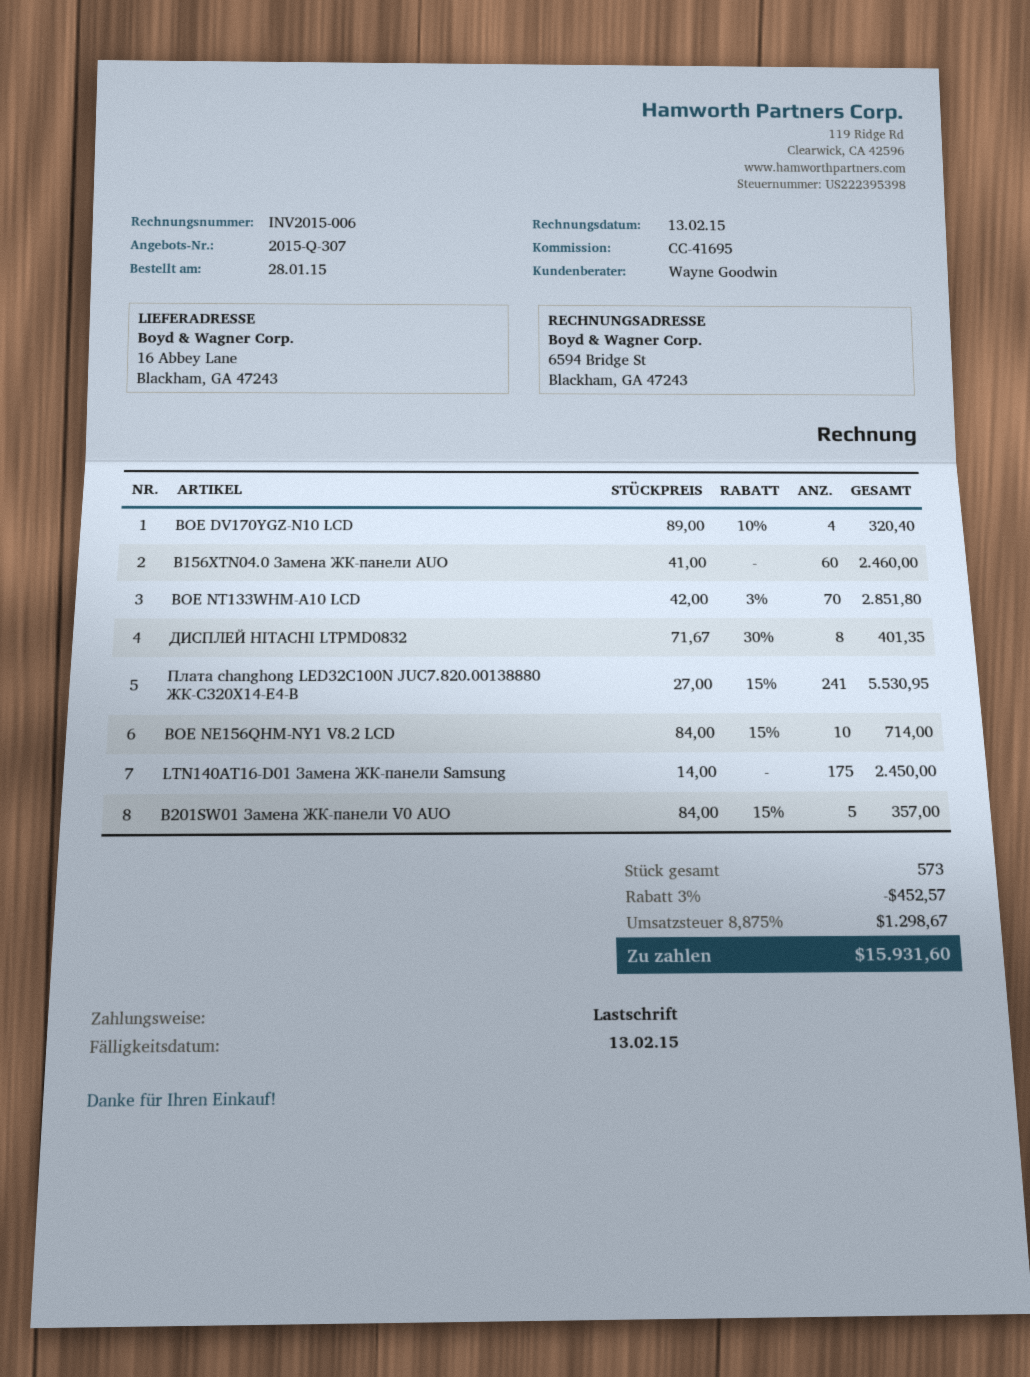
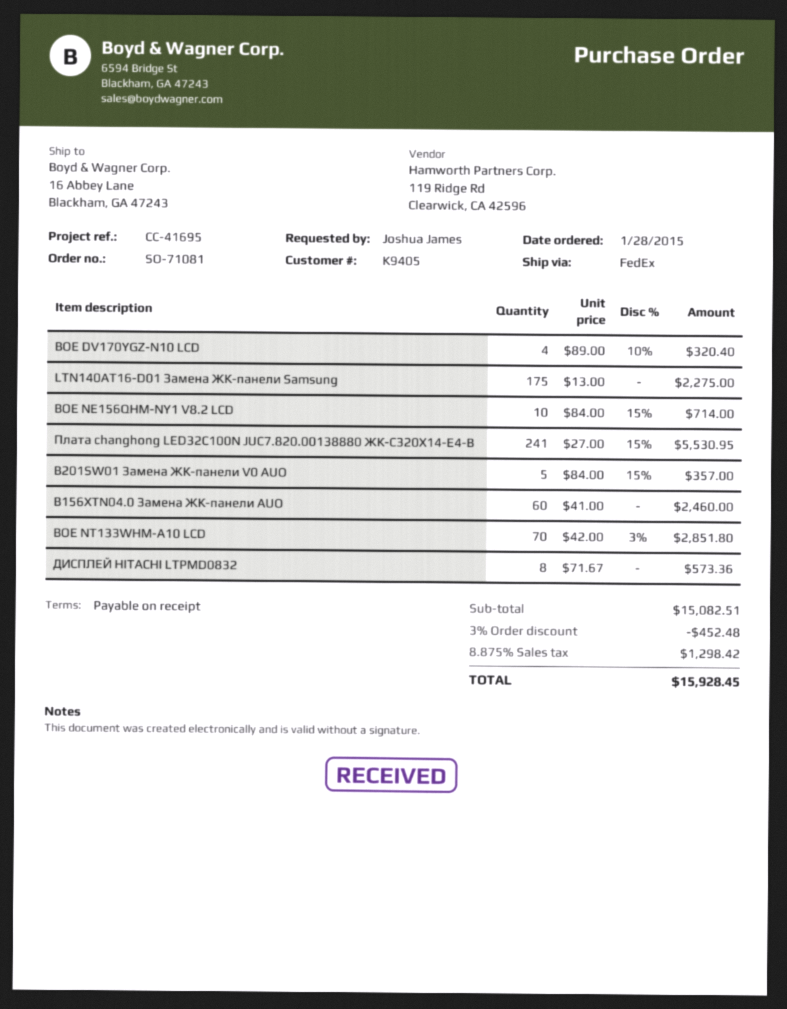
ДИСПЛЕЙ HITACHI LTPMD0832: 8 x 71.67 - 30% = 401.35 -> 8 x 71.67 = 573.36
LTN140AT16-D01 Замена ЖК-панели Samsung: 175 x 14.00 = 2450.00 -> 175 x 13.00 = 2275.00
discount: 3% = 452.57 -> 3% = 452.48
tax: 8.875% = 1298.67 -> 8.875% = 1298.42
total: 15931.60 -> 15928.45

